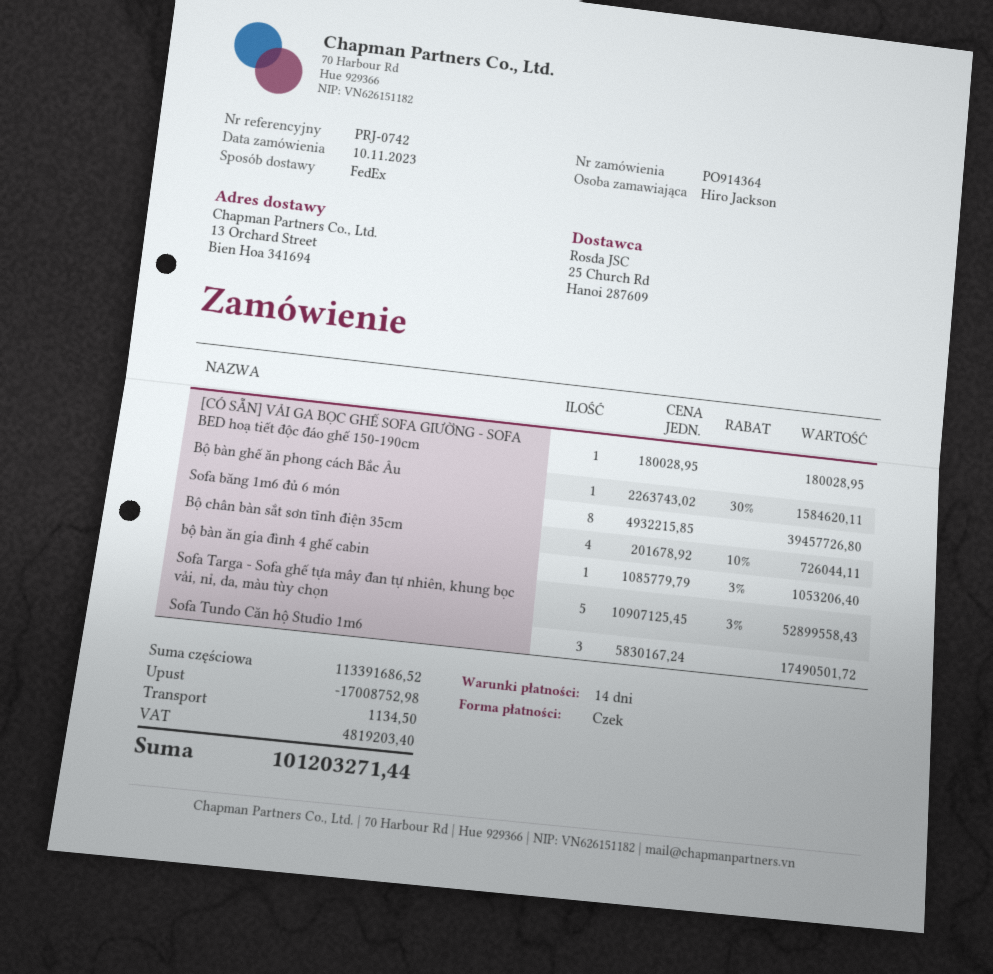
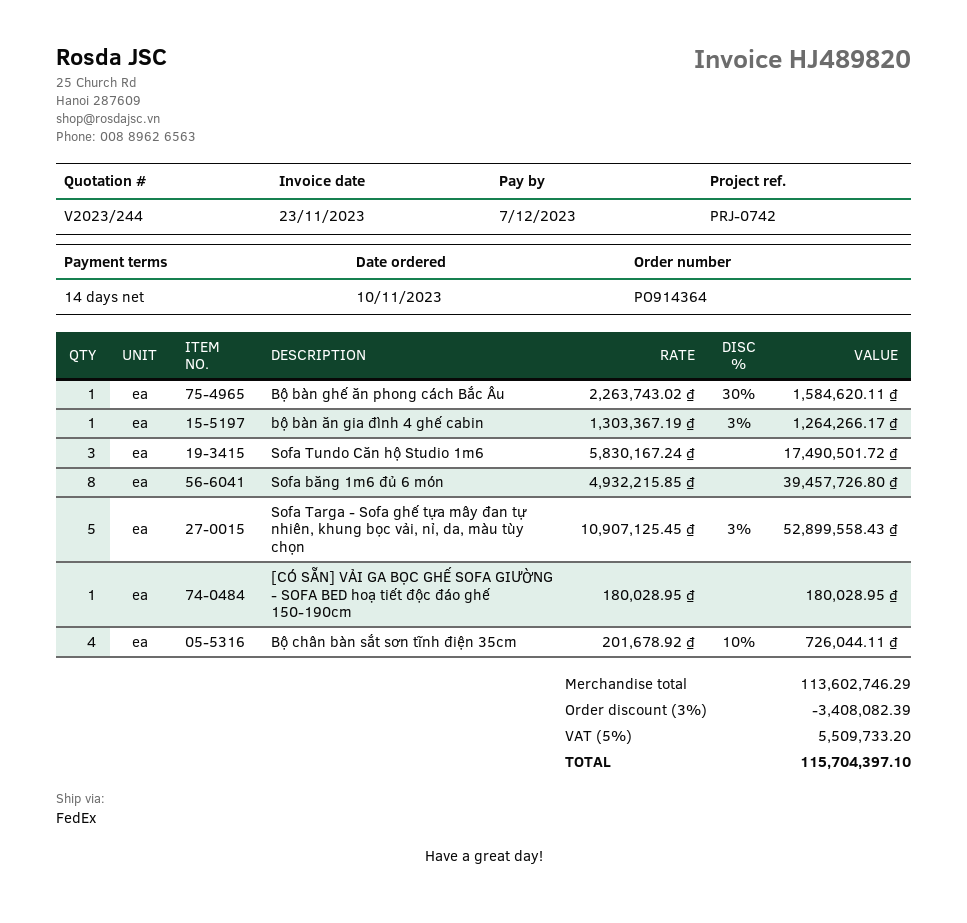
bộ bàn ăn gia đình 4 ghế cabin: 1 x 1085779.79 - 3% = 1053206.40 -> 1 x 1303367.19 - 3% = 1264266.17
subtotal: 113391686.52 -> 113602746.29
discount: 17008752.98 -> 3408082.39
shipping: 1134.50 -> none
tax: 4819203.40 -> 5509733.20
total: 101203271.44 -> 115704397.10

